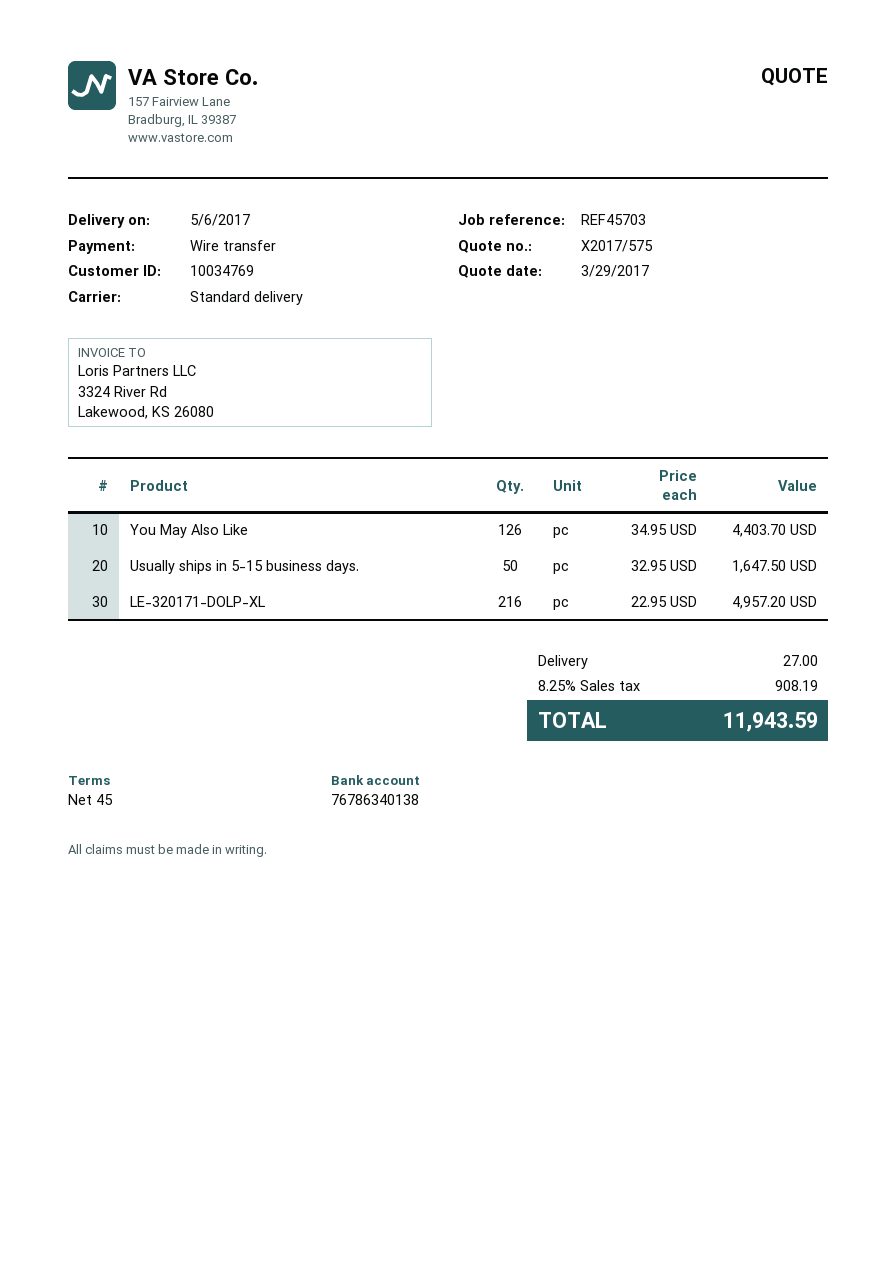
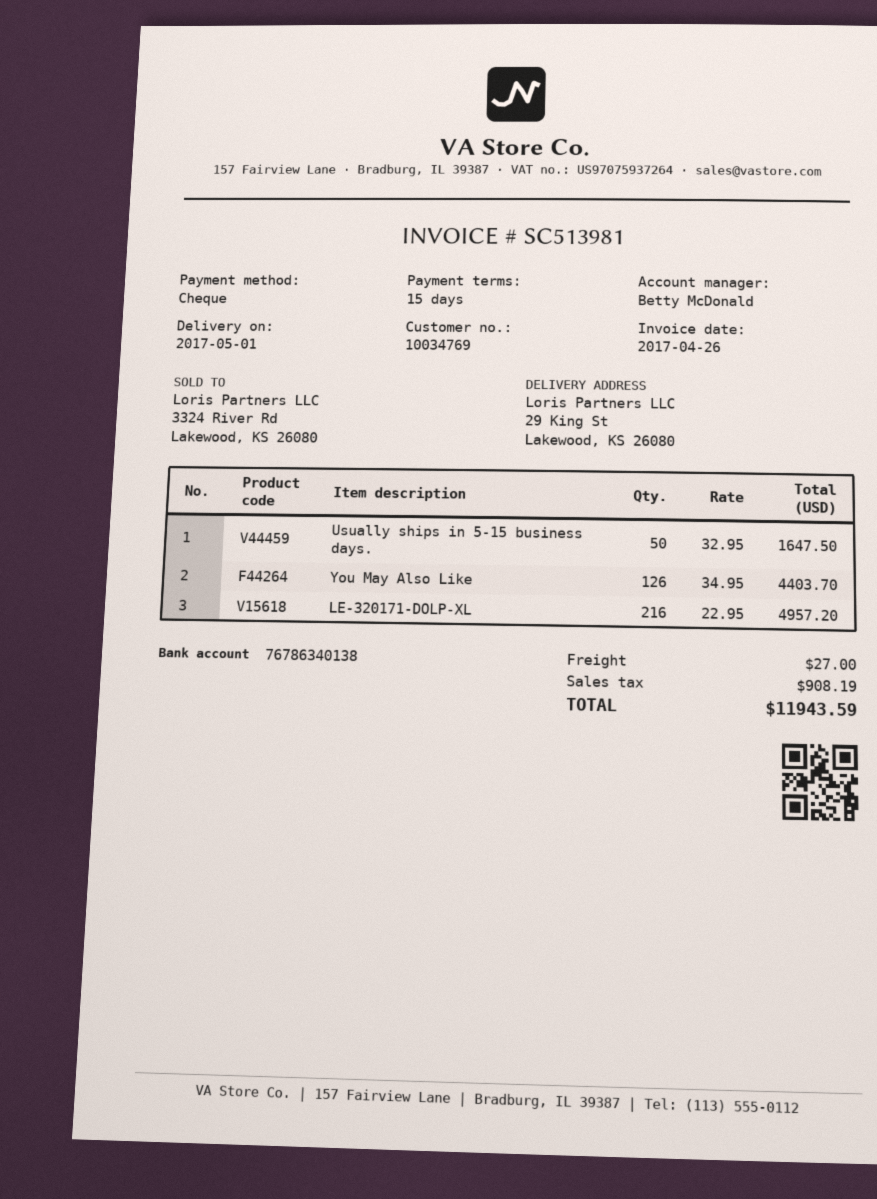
delivery date: 2017-05-06 -> 2017-05-01
payment terms: 45 days -> 15 days
payment method: bank transfer -> cheque

